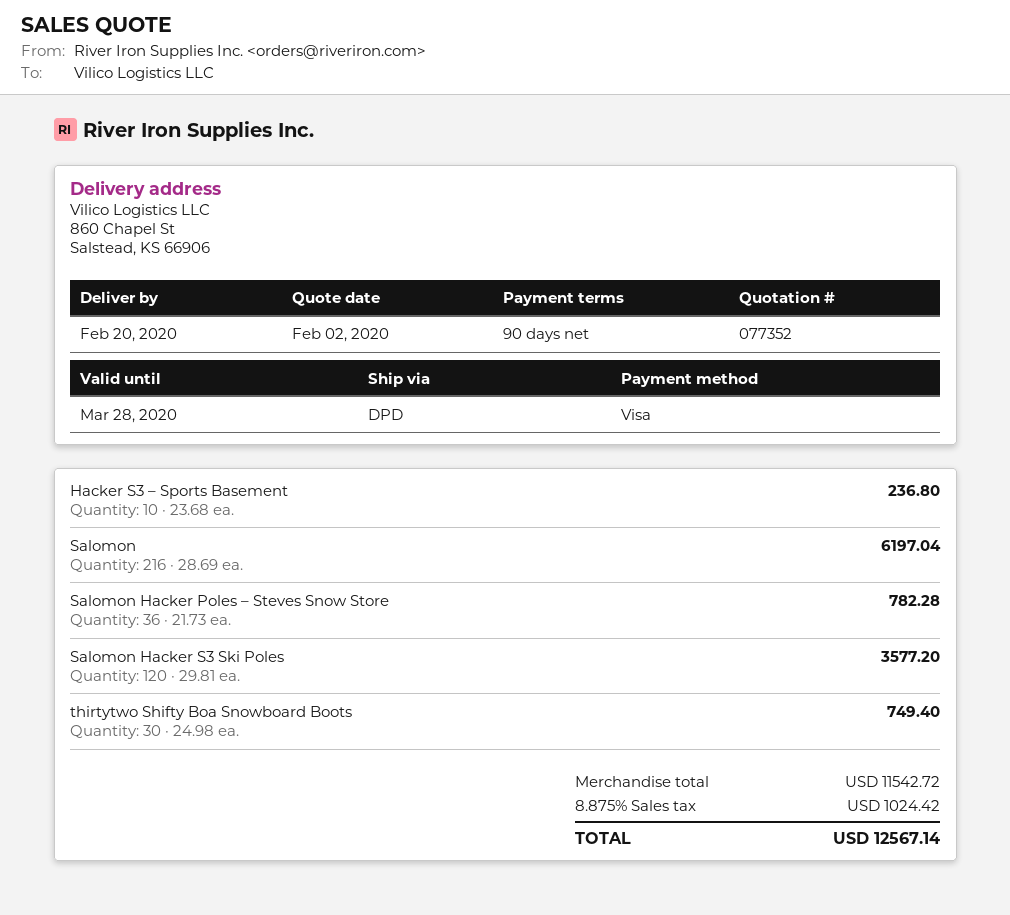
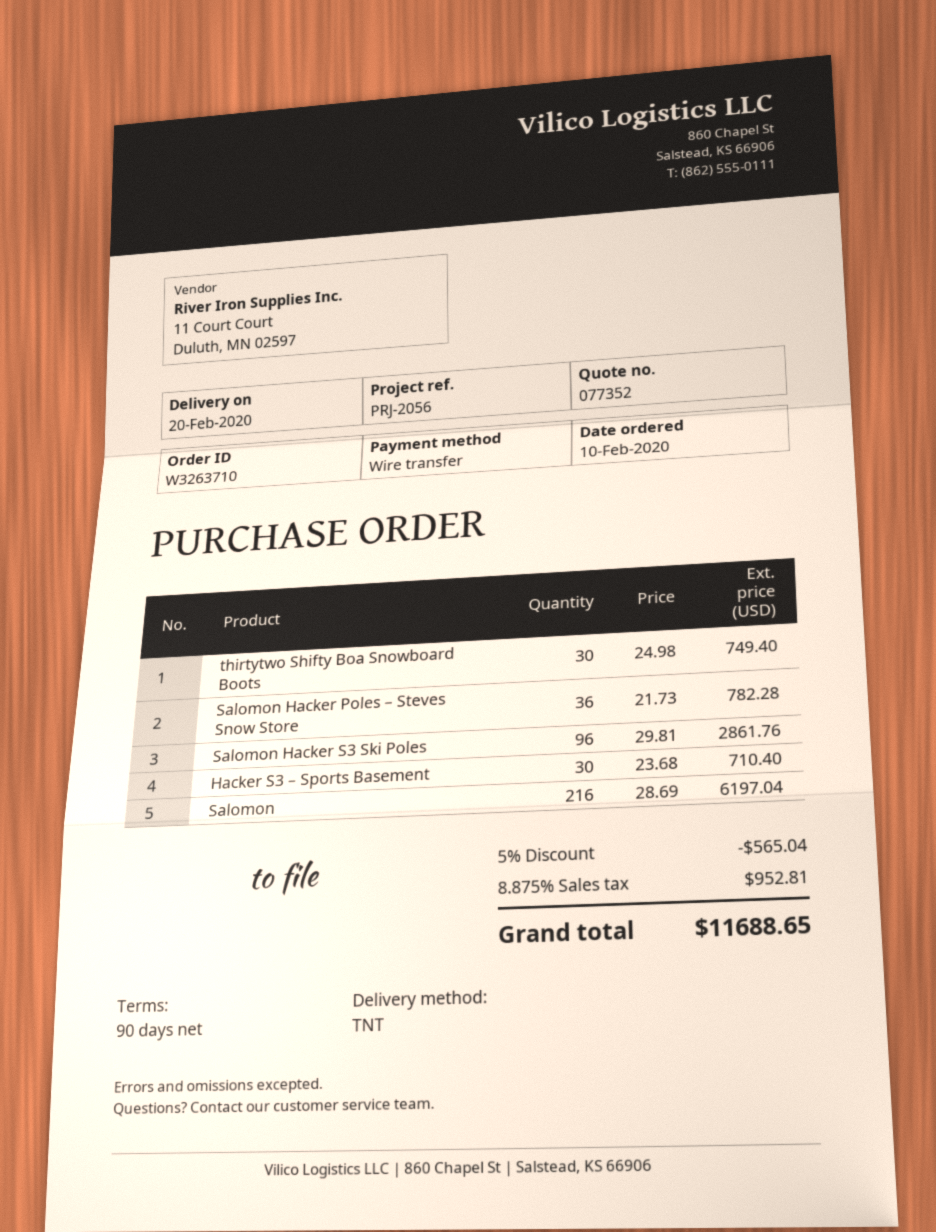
payment method: Visa -> bank transfer
shipping method: DPD -> TNT
Hacker S3 – Sports Basement: 10 x 23.68 = 236.80 -> 30 x 23.68 = 710.40
Salomon Hacker S3 Ski Poles: 120 x 29.81 = 3577.20 -> 96 x 29.81 = 2861.76
discount: none -> 5% = 565.04
tax: 8.875% = 1024.42 -> 8.875% = 952.81
total: 12567.14 -> 11688.65

